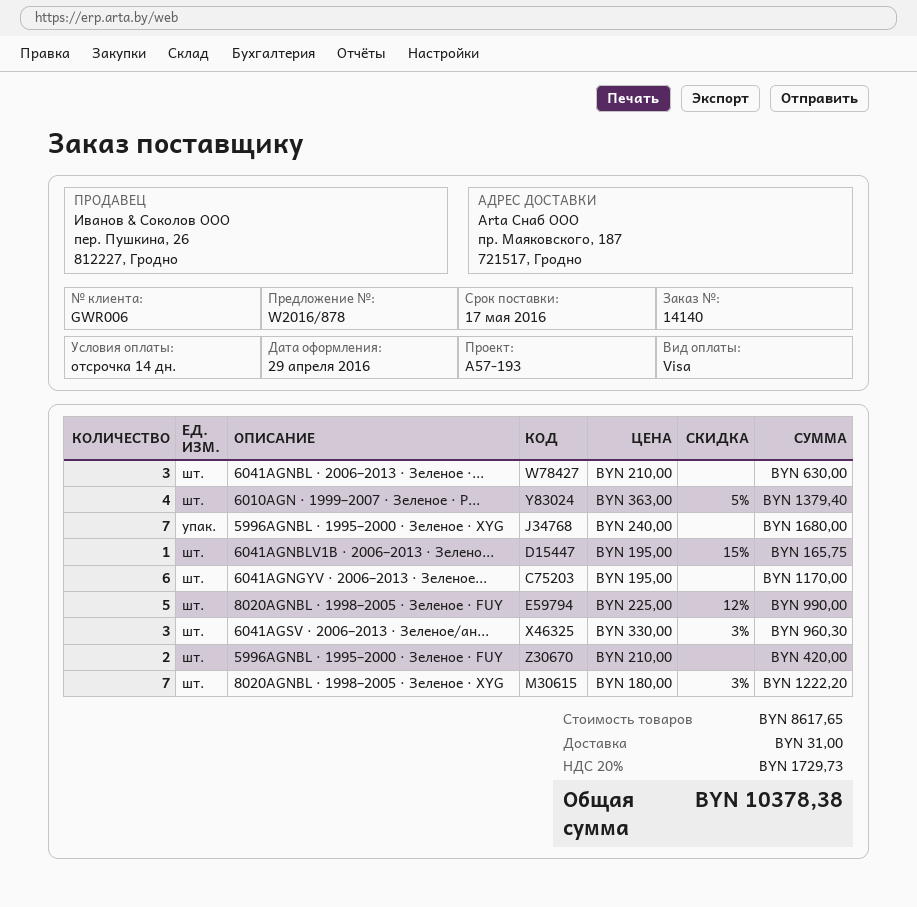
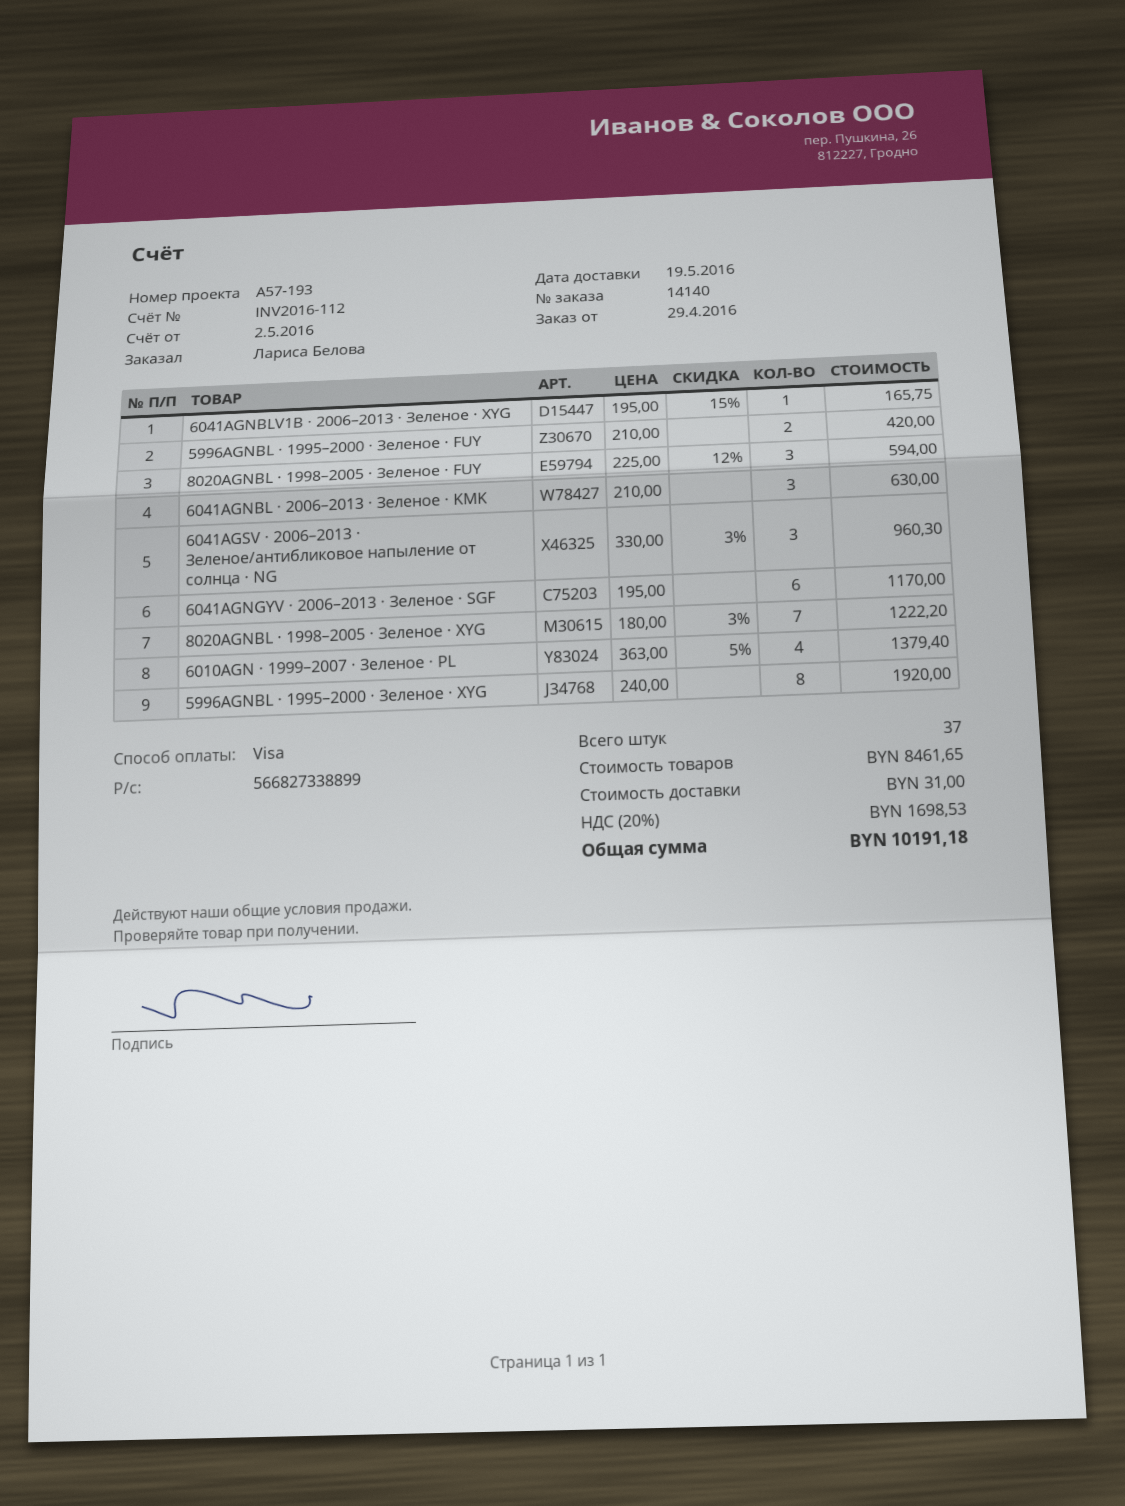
delivery date: 2016-05-17 -> 2016-05-19
5996AGNBL · 1995–2000 · Зеленое · XYG: 7 x 240.00 = 1680.00 -> 8 x 240.00 = 1920.00
8020AGNBL · 1998–2005 · Зеленое · FUY: 5 x 225.00 - 12% = 990.00 -> 3 x 225.00 - 12% = 594.00
subtotal: 8617.65 -> 8461.65
tax: 20% = 1729.73 -> 20% = 1698.53
total: 10378.38 -> 10191.18

